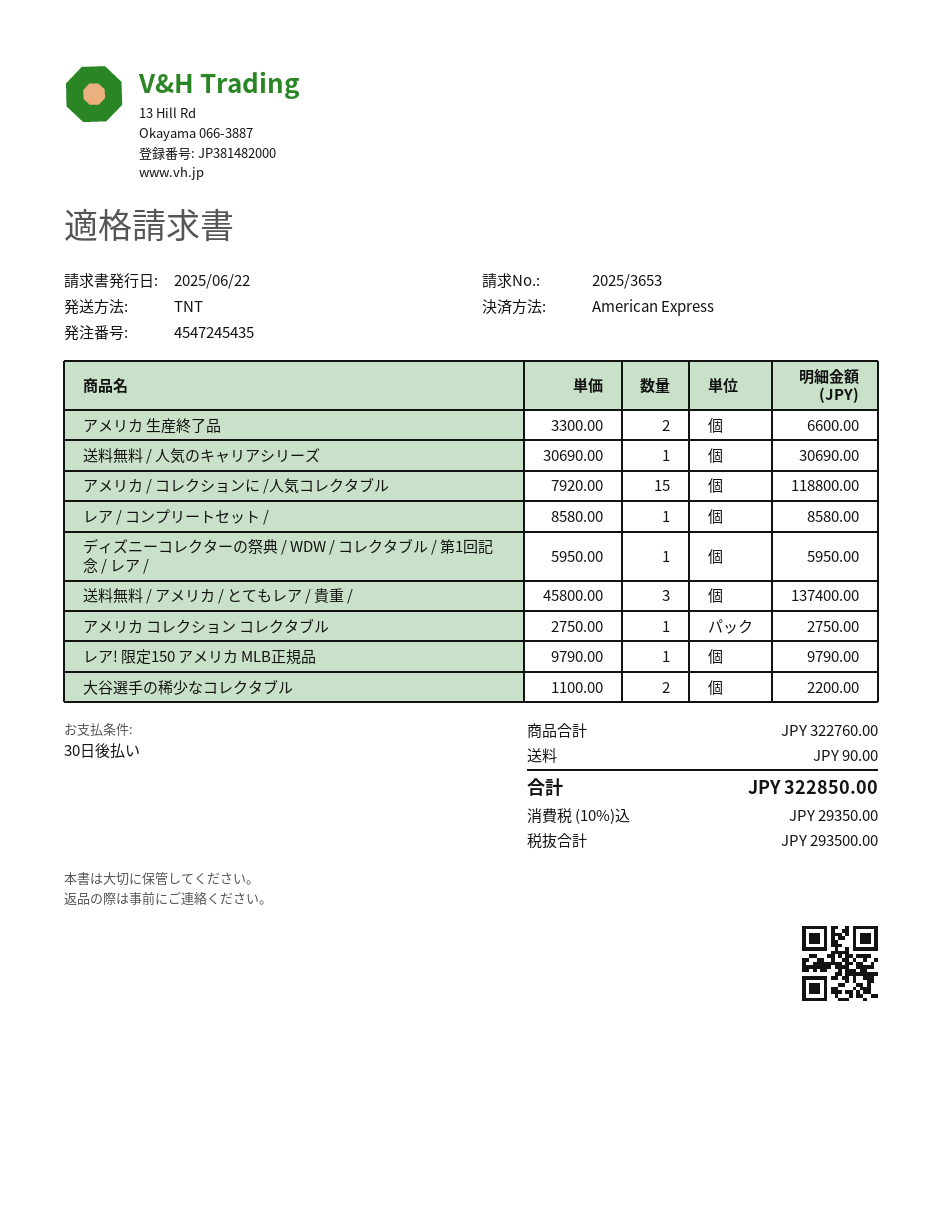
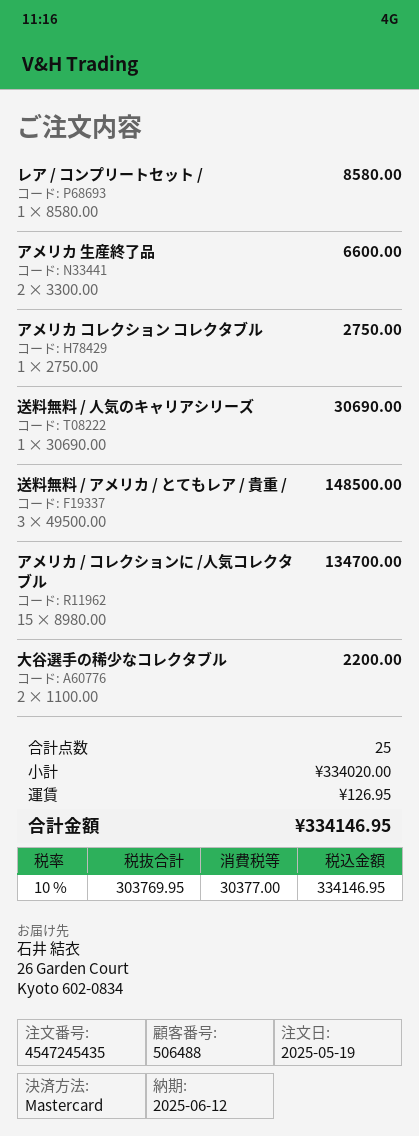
payment method: American Express -> Mastercard
アメリカ / コレクションに /人気コレクタブル: 15 x 7920.00 = 118800.00 -> 15 x 8980.00 = 134700.00
ディズニーコレクターの祭典 / WDW / コレクタブル / 第1回記念 / レア /: 1 x 5950.00 = 5950.00 -> none
送料無料 / アメリカ / とてもレア / 貴重 /: 3 x 45800.00 = 137400.00 -> 3 x 49500.00 = 148500.00
レア! 限定150 アメリカ MLB正規品: 1 x 9790.00 = 9790.00 -> none
subtotal: 322760.00 -> 334020.00
shipping: 90.00 -> 126.95
net: 293500.00 -> 303769.95
tax: 10% = 29350.00 -> 10% = 30377.00
total: 322850.00 -> 334146.95

